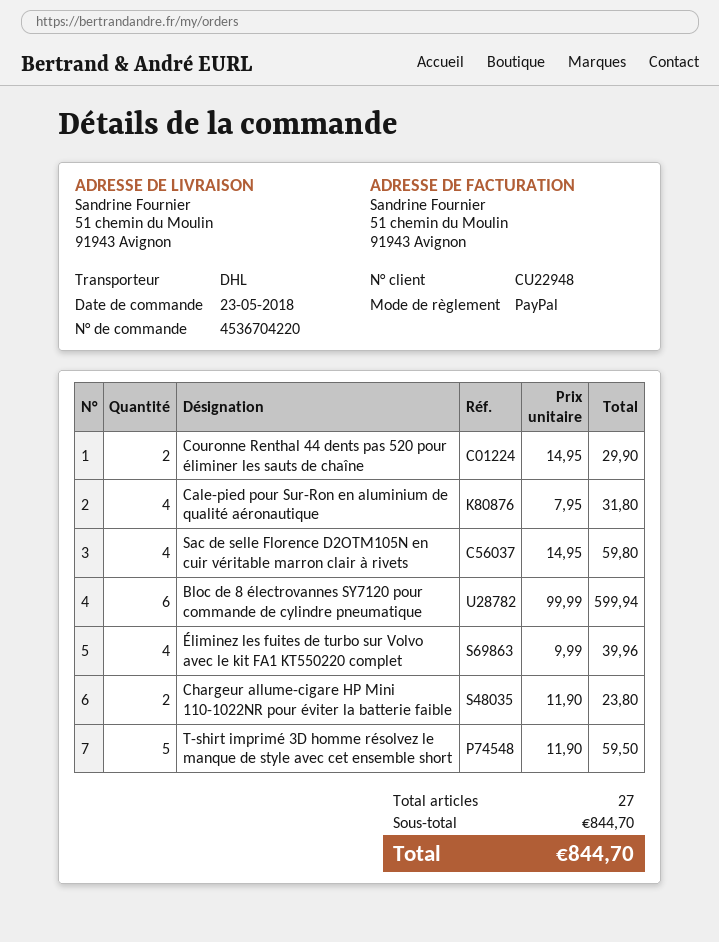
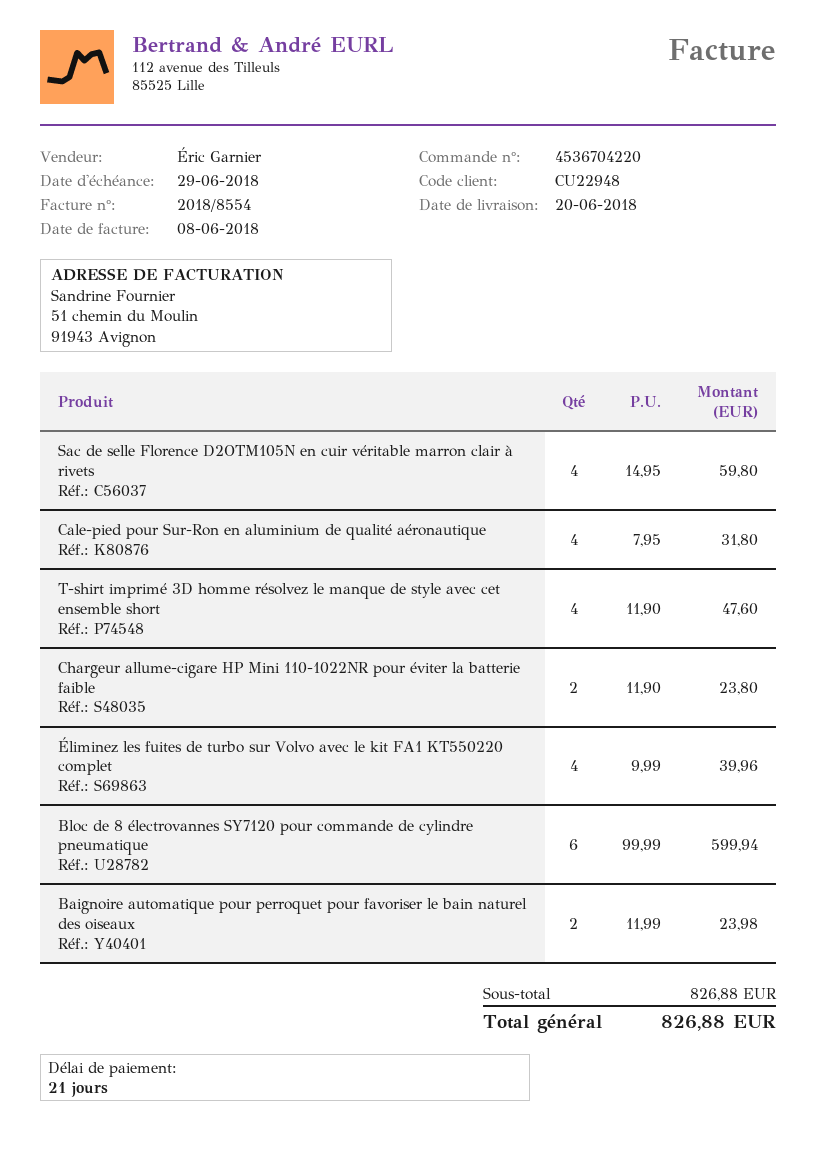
Couronne Renthal 44 dents pas 520 pour éliminer les sauts de chaîne: 2 x 14.95 = 29.90 -> none
T-shirt imprimé 3D homme résolvez le manque de style avec cet ensemble short: 5 x 11.90 = 59.50 -> 4 x 11.90 = 47.60
Baignoire automatique pour perroquet pour favoriser le bain naturel des oiseaux: none -> 2 x 11.99 = 23.98
subtotal: 844.70 -> 826.88
total: 844.70 -> 826.88

